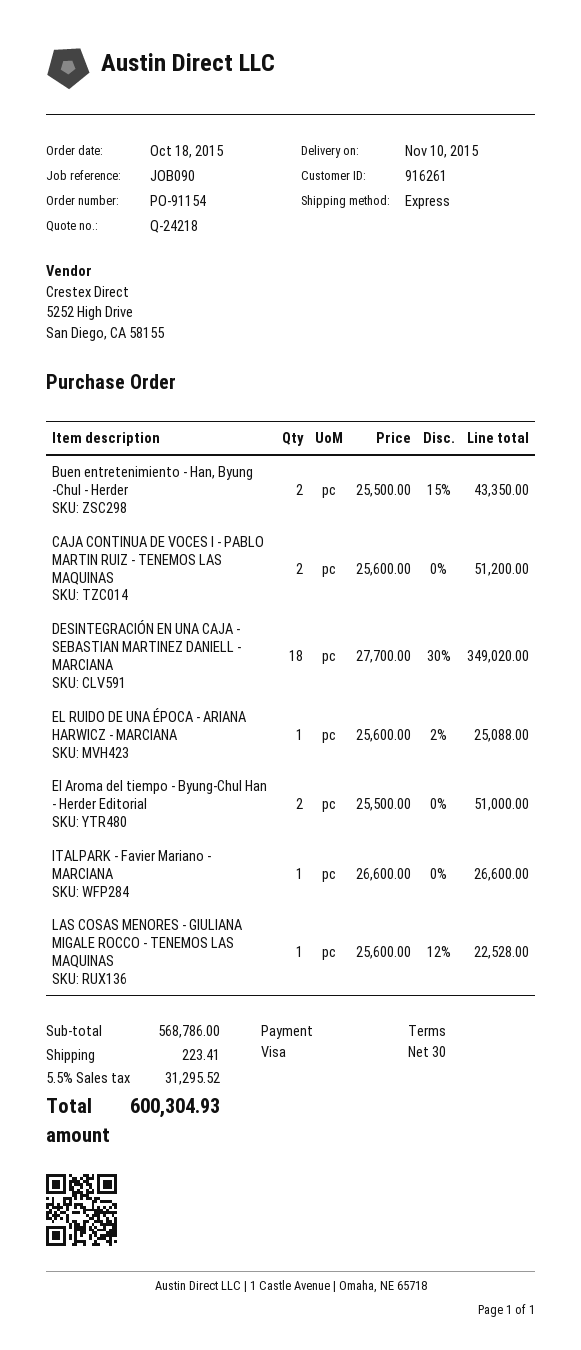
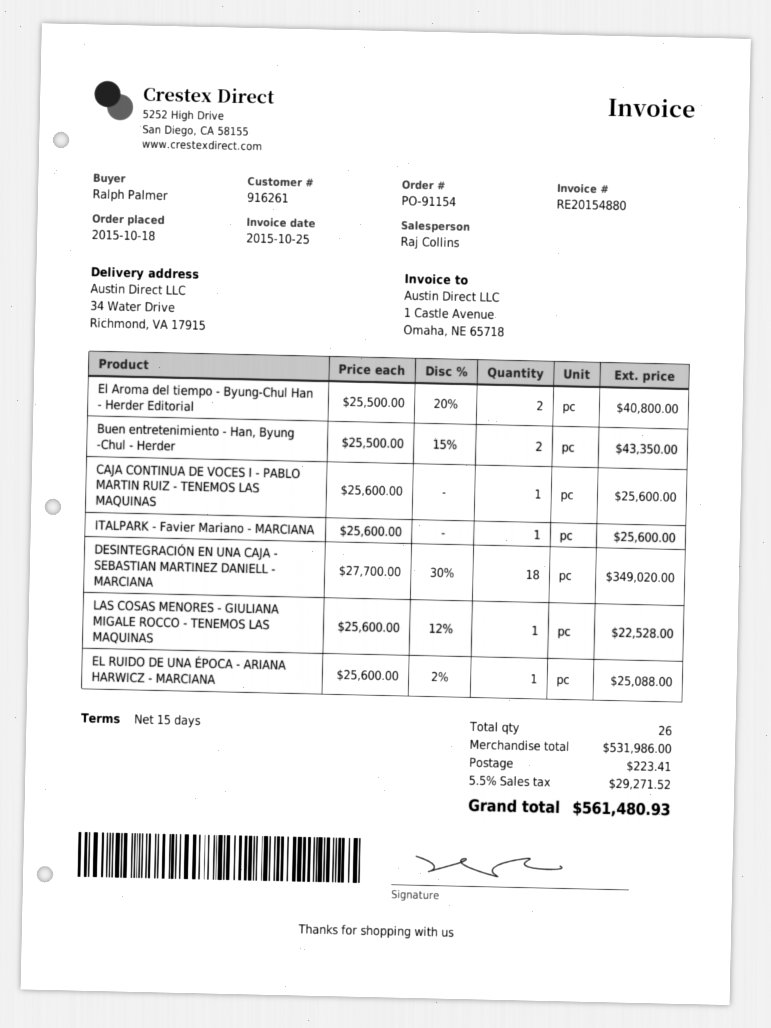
payment terms: 30 days -> 15 days
CAJA CONTINUA DE VOCES I - PABLO MARTIN RUIZ - TENEMOS LAS MAQUINAS: 2 x 25600.00 = 51200.00 -> 1 x 25600.00 = 25600.00
El Aroma del tiempo - Byung-Chul Han - Herder Editorial: 2 x 25500.00 = 51000.00 -> 2 x 25500.00 - 20% = 40800.00
ITALPARK - Favier Mariano - MARCIANA: 1 x 26600.00 = 26600.00 -> 1 x 25600.00 = 25600.00
subtotal: 568786.00 -> 531986.00
tax: 5.5% = 31295.52 -> 5.5% = 29271.52
total: 600304.93 -> 561480.93

